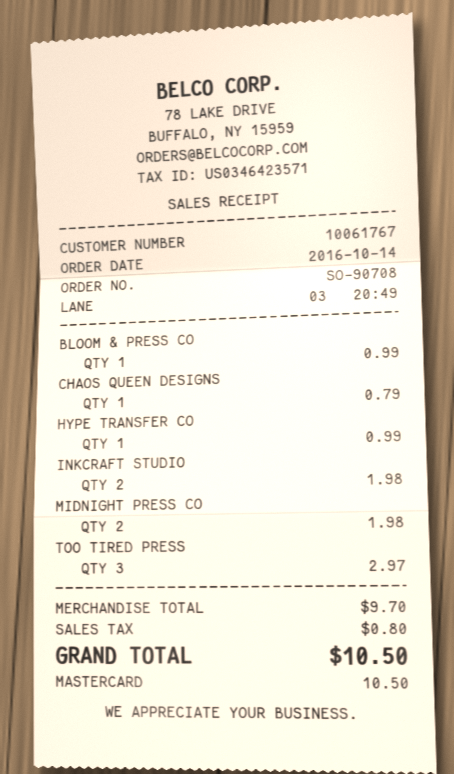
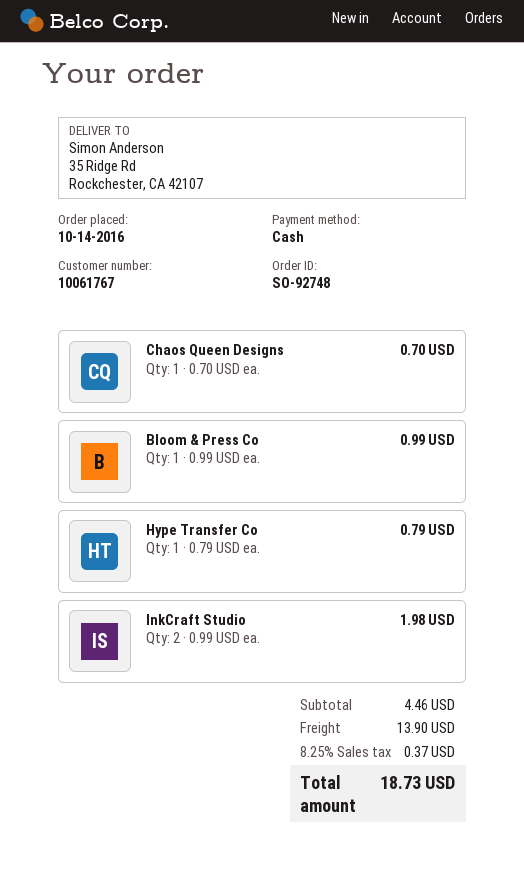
order number: SO-90708 -> SO-92748
payment method: Mastercard -> cash
CHAOS QUEEN DESIGNS: 1 for 0.79 -> 1 for 0.70
HYPE TRANSFER CO: 1 for 0.99 -> 1 for 0.79
MIDNIGHT PRESS CO: 2 for 1.98 -> none
TOO TIRED PRESS: 3 for 2.97 -> none
subtotal: 9.70 -> 4.46
shipping: none -> 13.90
tax: 0.80 -> 0.37
total: 10.50 -> 18.73

